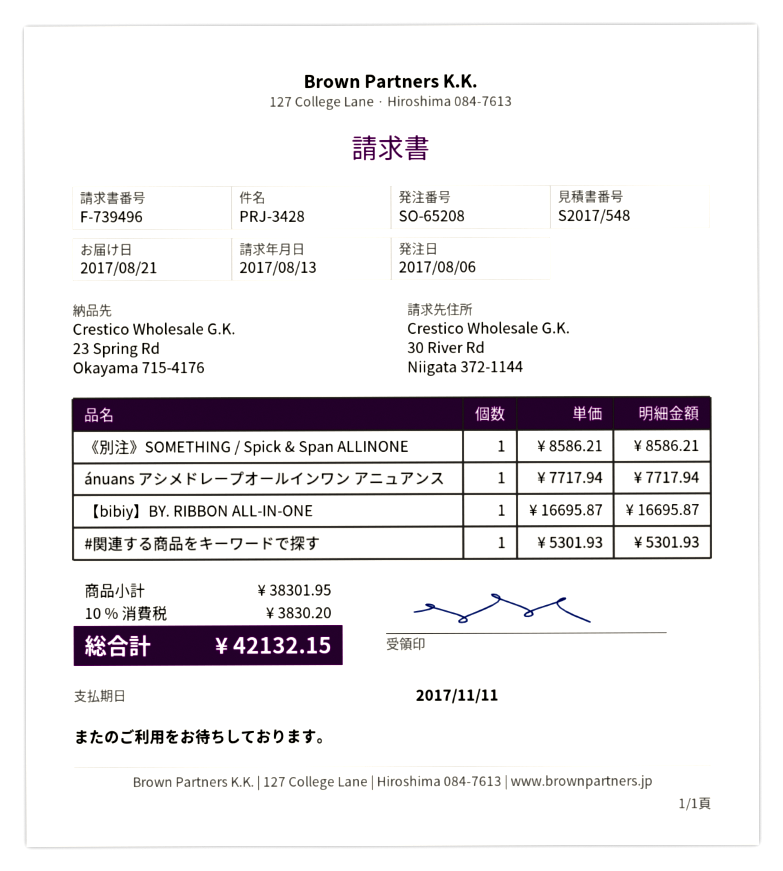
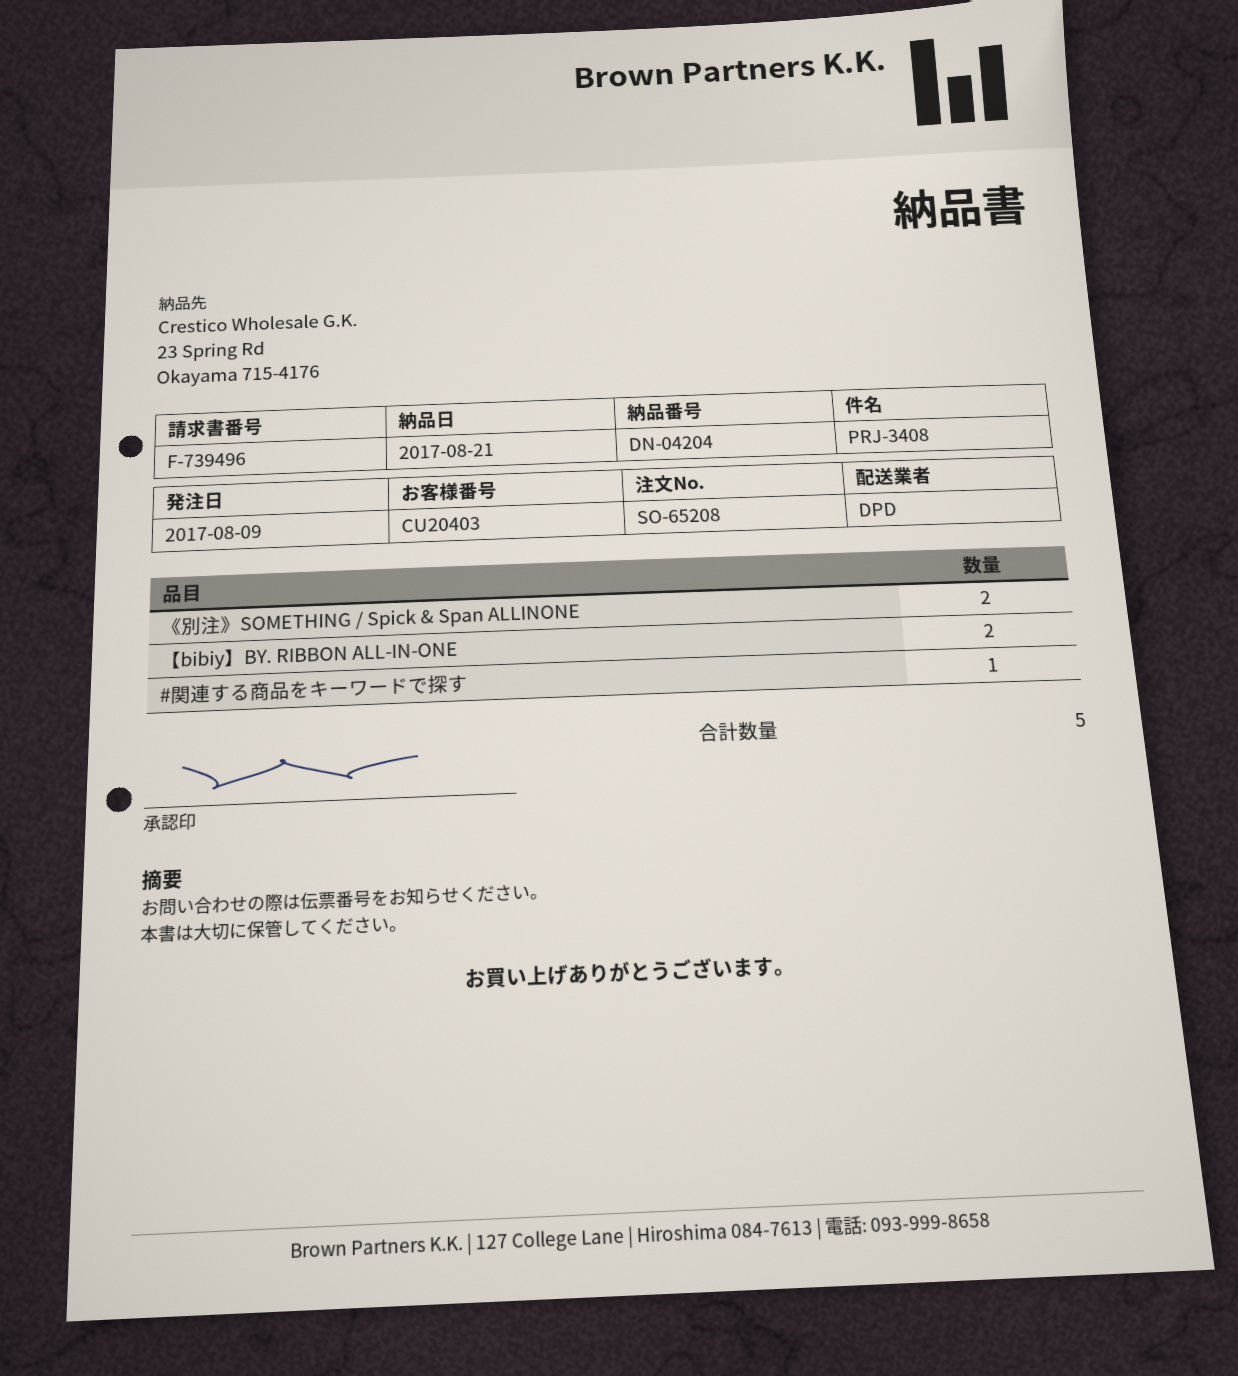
order date: 2017-08-06 -> 2017-08-09
reference: PRJ-3428 -> PRJ-3408
《別注》SOMETHING / Spick & Span ALLINONE: 1 -> 2
ánuans アシメドレープオールインワン アニュアンス: 1 -> none
【bibiy】BY. RIBBON ALL-IN-ONE: 1 -> 2

